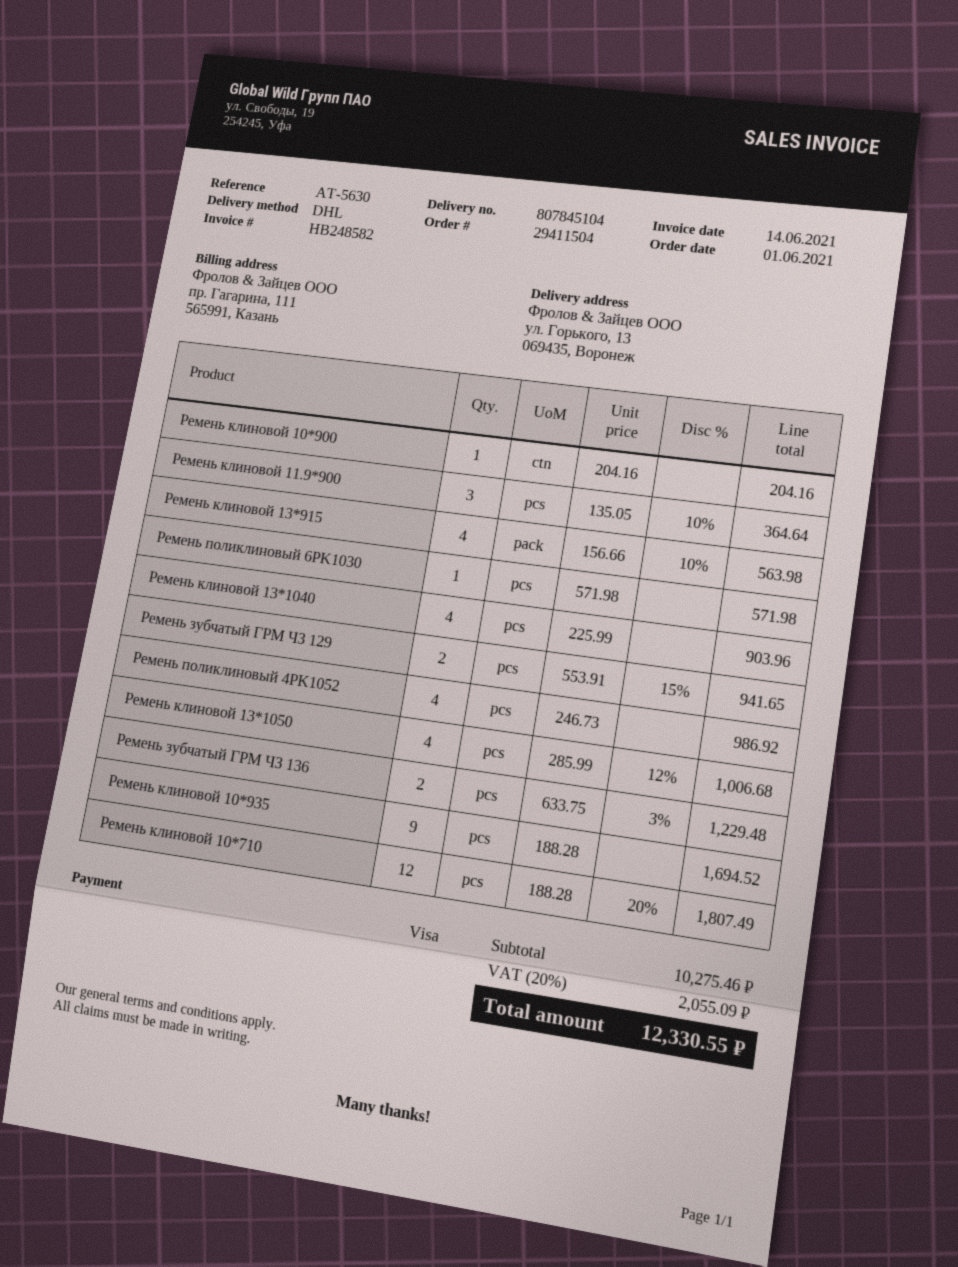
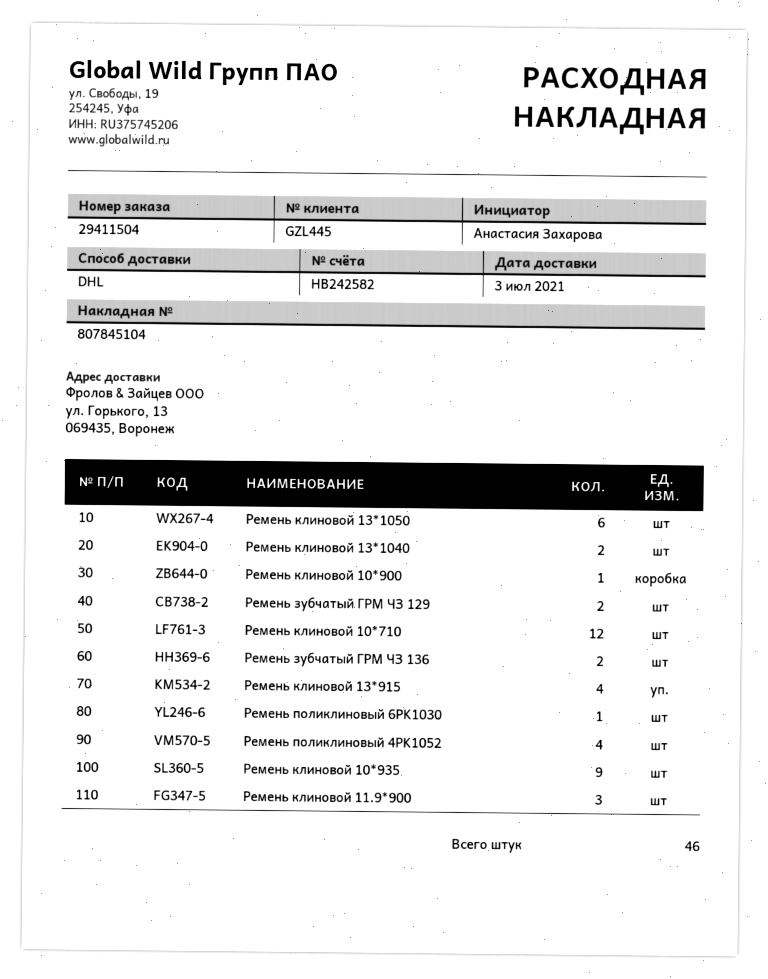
invoice number: HB248582 -> HB242582
Ремень клиновой 13*1040: 4 -> 2
Ремень клиновой 13*1050: 4 -> 6

